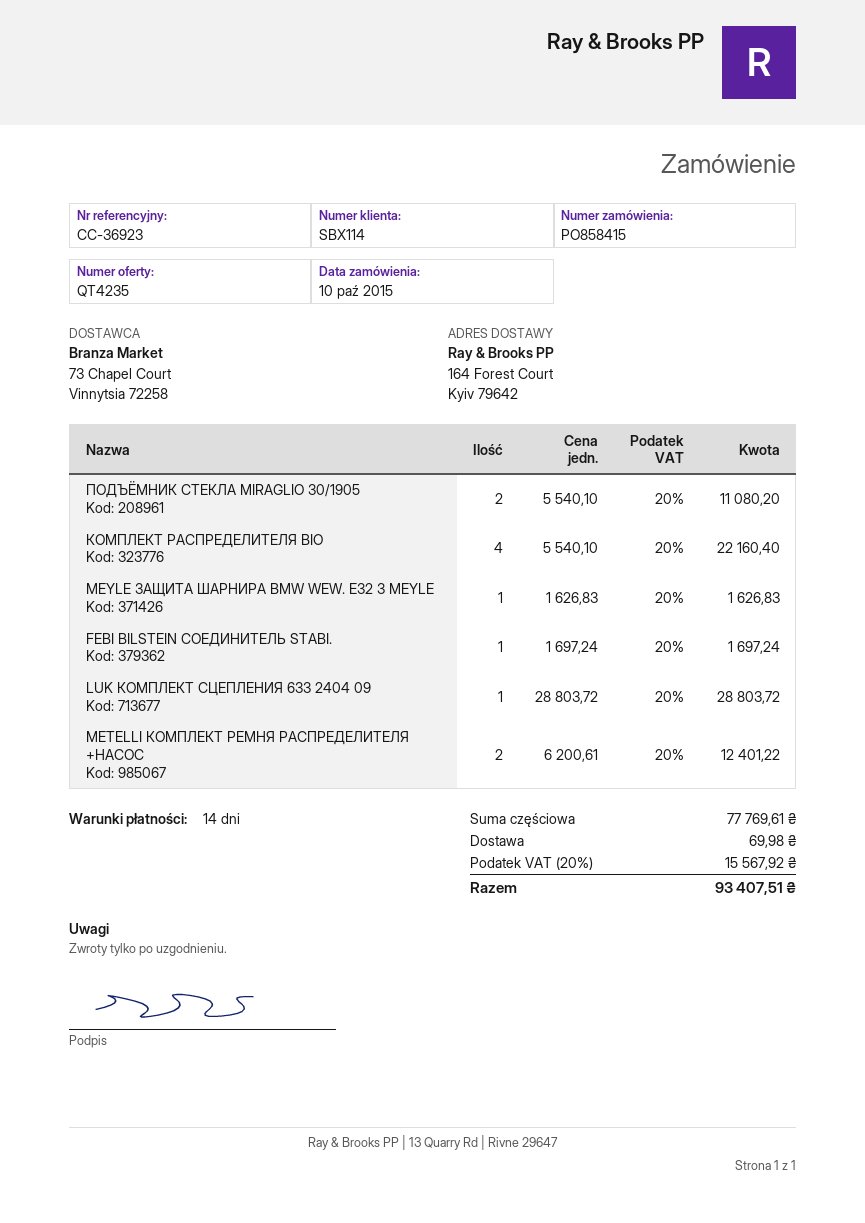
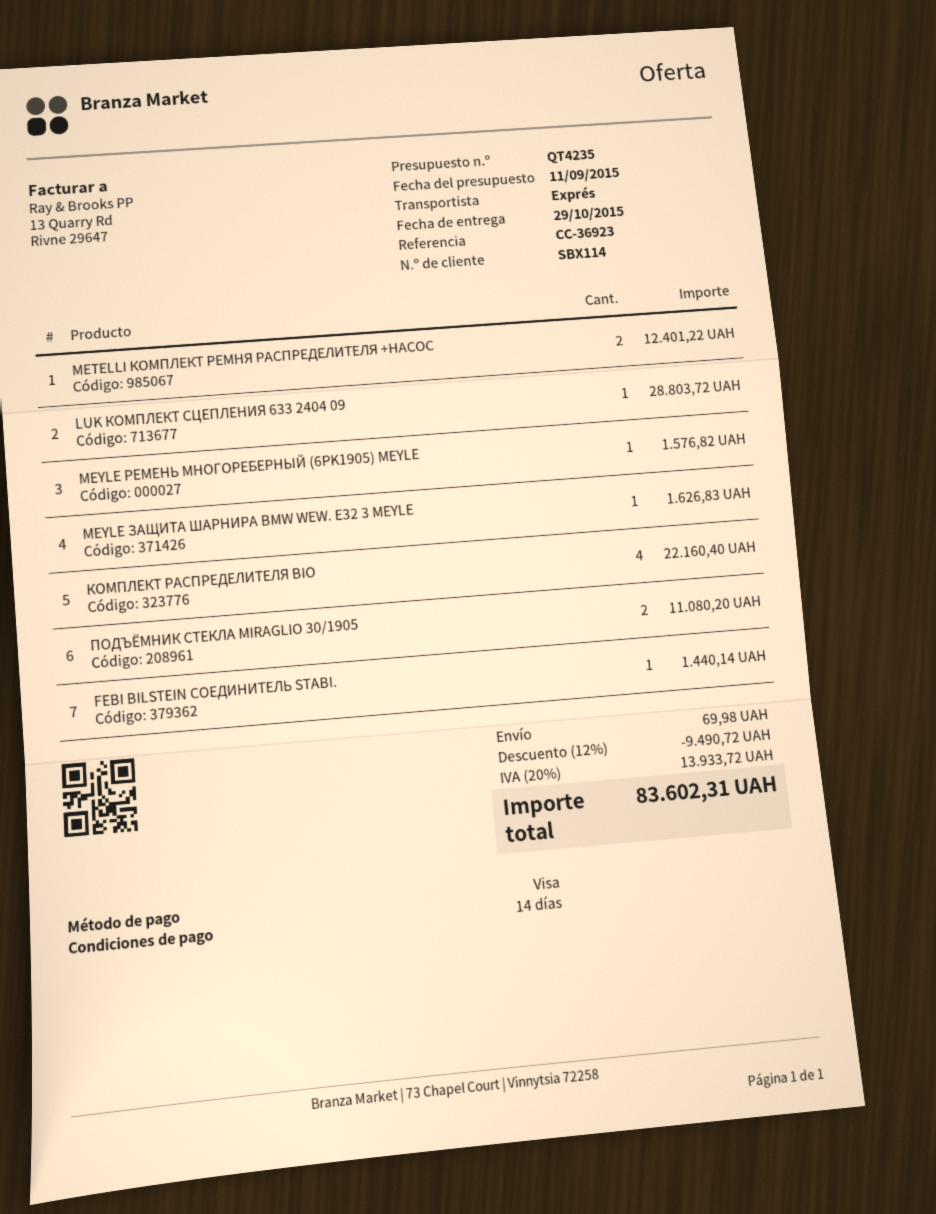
FEBI BILSTEIN СОЕДИНИТЕЛЬ STABI.: 1 for 1697.24 -> 1 for 1440.14
MEYLE РЕМЕНЬ МНОГОРЕБЕРНЫЙ (6PK1905) MEYLE: none -> 1 for 1576.82
discount: none -> 12% = 9490.72
tax: 20% = 15567.92 -> 20% = 13933.72
total: 93407.51 -> 83602.31

